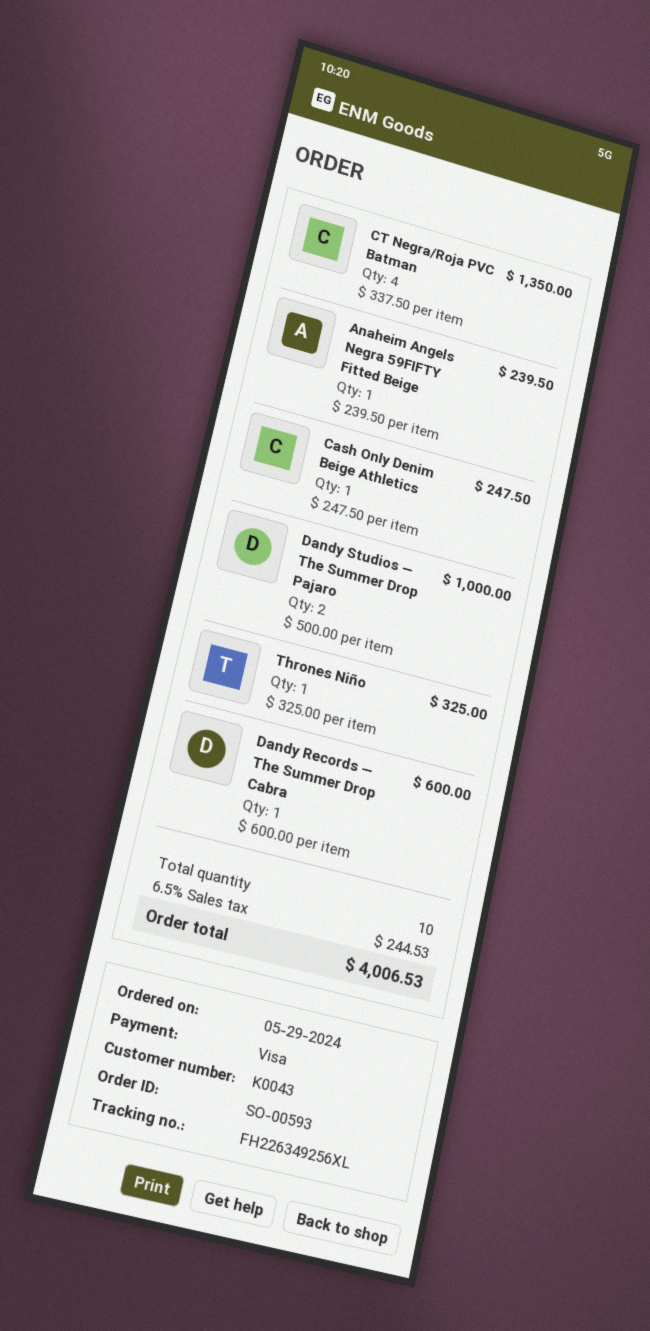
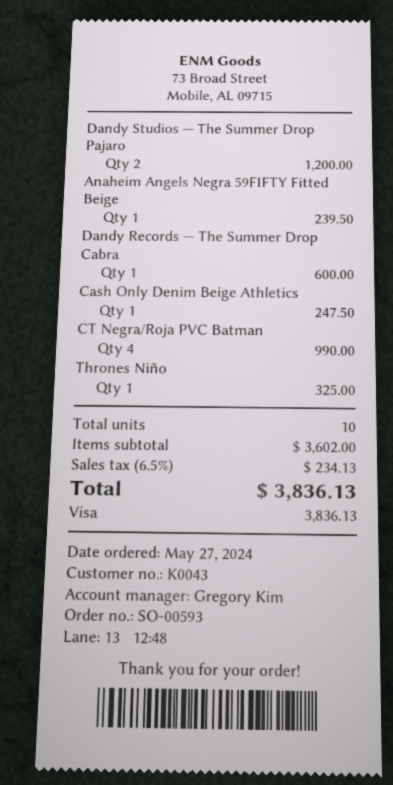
order date: 2024-05-29 -> 2024-05-27
CT Negra/Roja PVC Batman: 4 for 1350.00 -> 4 for 990.00
Dandy Studios — The Summer Drop Pajaro: 2 for 1000.00 -> 2 for 1200.00
tax: 6.5% = 244.53 -> 6.5% = 234.13
total: 4006.53 -> 3836.13

